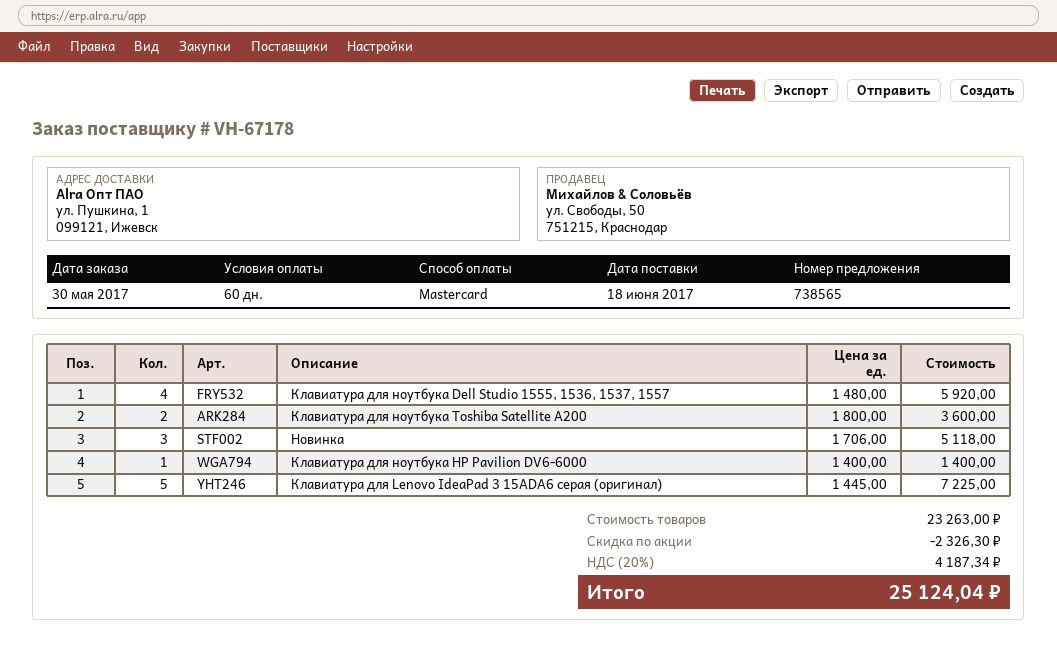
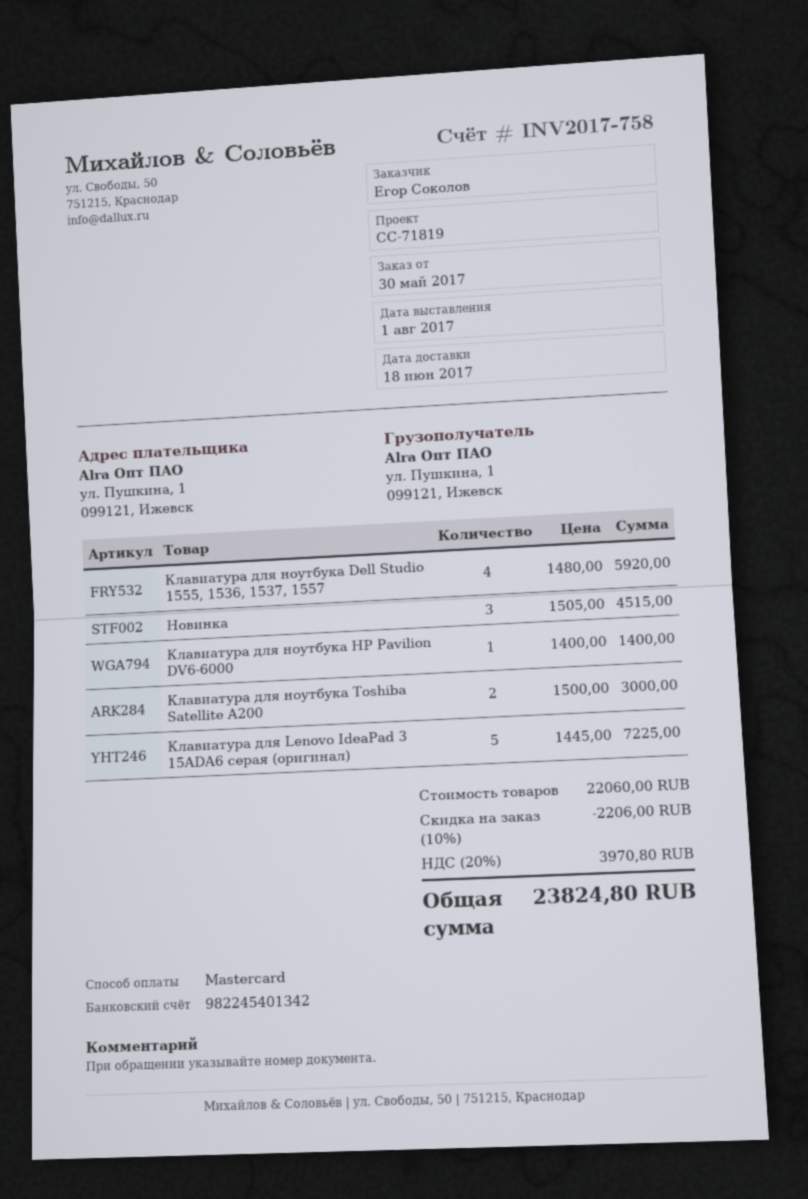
Клавиатура для ноутбука Toshiba Satellite A200: 2 x 1800.00 = 3600.00 -> 2 x 1500.00 = 3000.00
Новинка: 3 x 1706.00 = 5118.00 -> 3 x 1505.00 = 4515.00
subtotal: 23263.00 -> 22060.00
discount: 2326.30 -> 2206.00
tax: 20% = 4187.34 -> 20% = 3970.80
total: 25124.04 -> 23824.80

